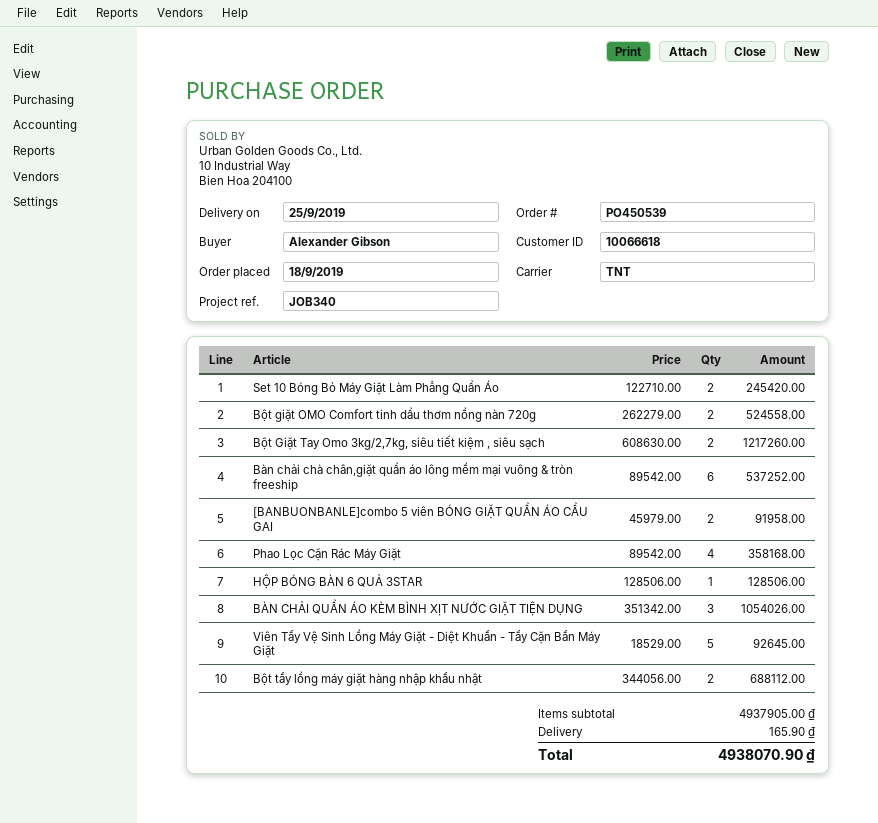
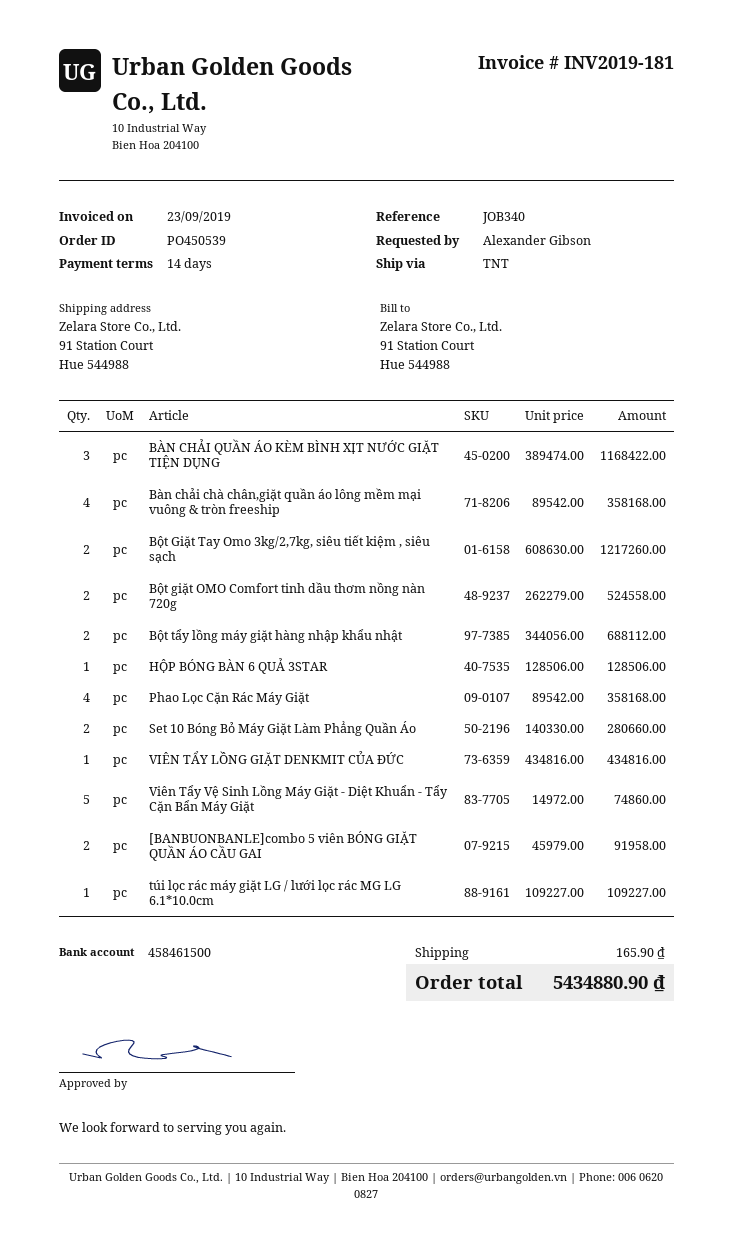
Set 10 Bóng Bỏ Máy Giặt Làm Phẳng Quần Áo: 2 x 122710.00 = 245420.00 -> 2 x 140330.00 = 280660.00
Bàn chải chà chân,giặt quần áo lông mềm mại vuông & tròn freeship: 6 x 89542.00 = 537252.00 -> 4 x 89542.00 = 358168.00
BÀN CHẢI QUẦN ÁO KÈM BÌNH XỊT NƯỚC GIẶT TIỆN DỤNG: 3 x 351342.00 = 1054026.00 -> 3 x 389474.00 = 1168422.00
Viên Tẩy Vệ Sinh Lồng Máy Giặt - Diệt Khuẩn - Tẩy Cặn Bẩn Máy Giặt: 5 x 18529.00 = 92645.00 -> 5 x 14972.00 = 74860.00
VIÊN TẨY LỒNG GIẶT DENKMIT CỦA ĐỨC: none -> 1 x 434816.00 = 434816.00
túi lọc rác máy giặt LG / lưới lọc rác MG LG 6.1*10.0cm: none -> 1 x 109227.00 = 109227.00
total: 4938070.90 -> 5434880.90

